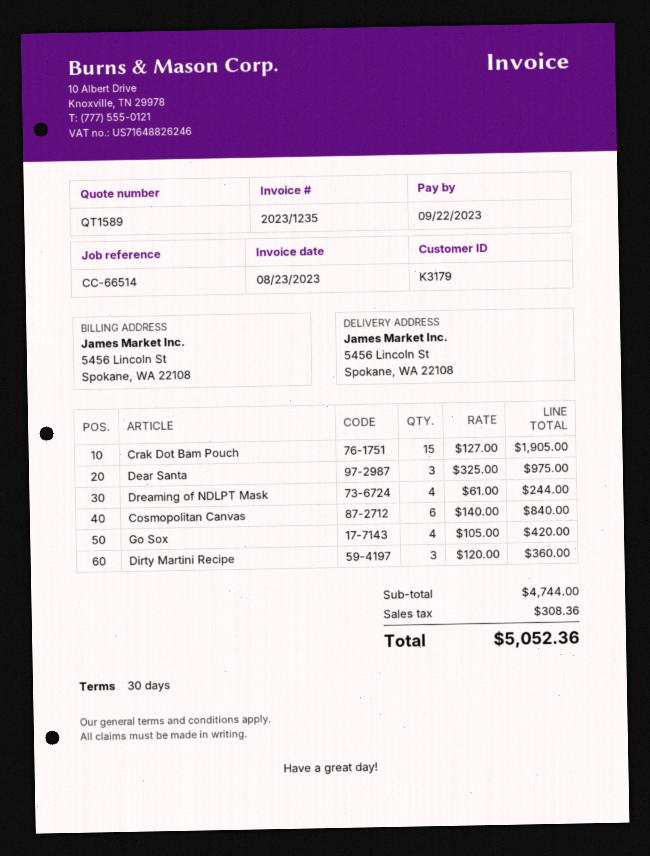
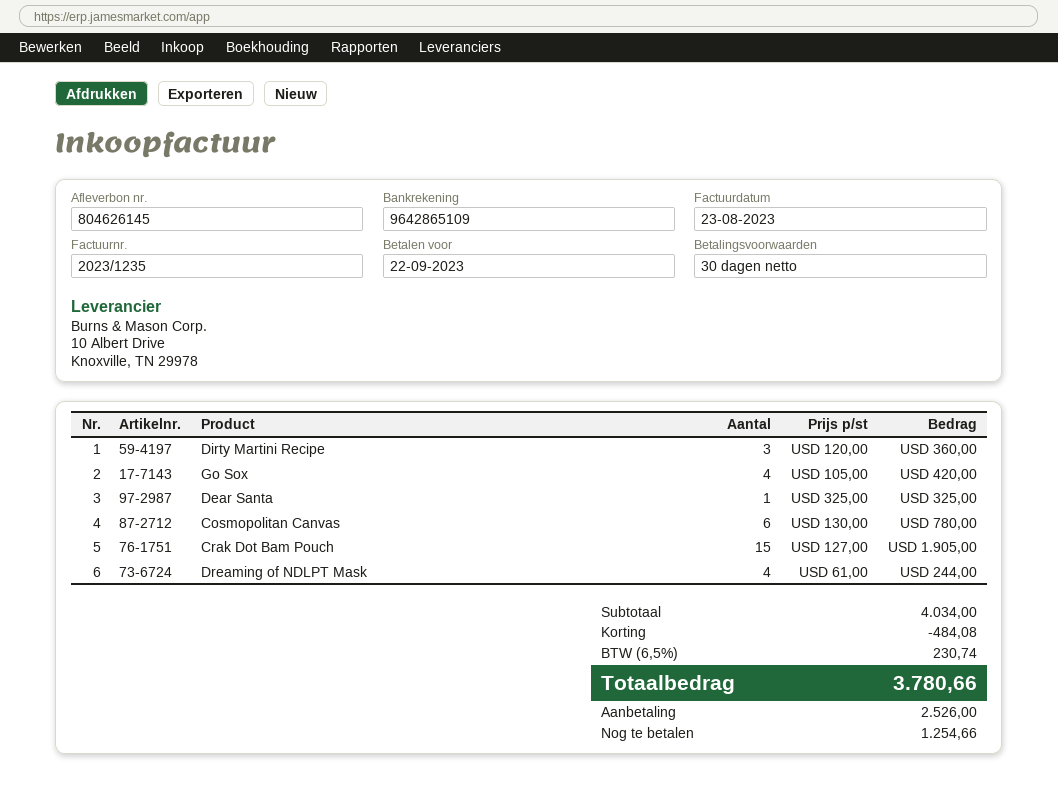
Dear Santa: 3 x 325.00 = 975.00 -> 1 x 325.00 = 325.00
Cosmopolitan Canvas: 6 x 140.00 = 840.00 -> 6 x 130.00 = 780.00
subtotal: 4744.00 -> 4034.00
discount: none -> 484.08
tax: 308.36 -> 230.74
total: 5052.36 -> 3780.66

